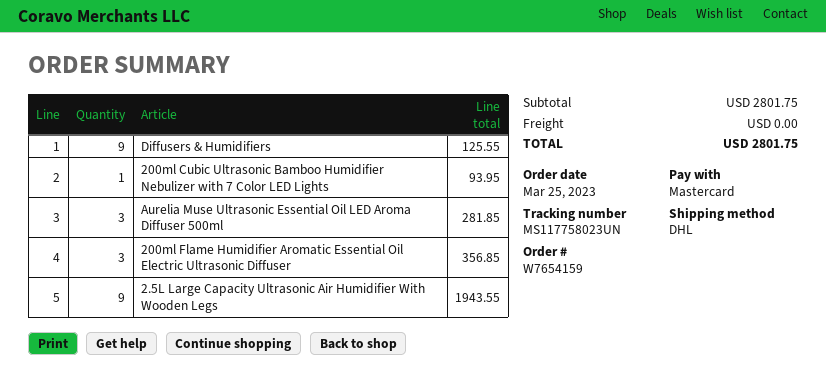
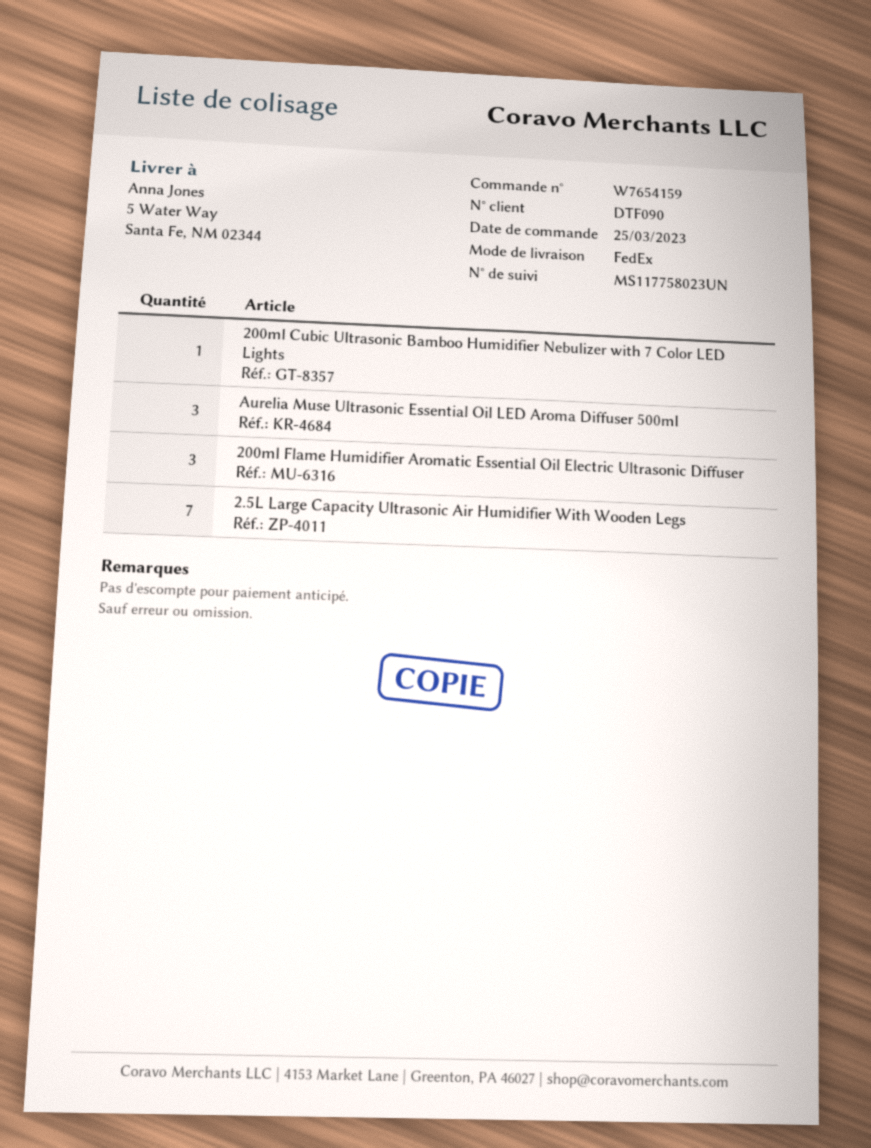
shipping method: DHL -> FedEx
Diffusers & Humidifiers: 9 -> none
2.5L Large Capacity Ultrasonic Air Humidifier With Wooden Legs: 9 -> 7

